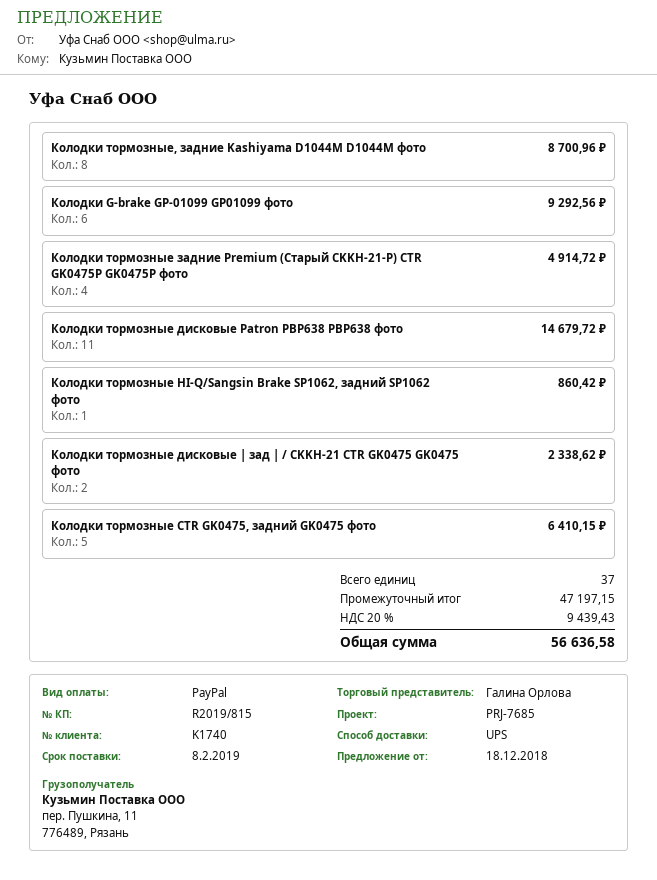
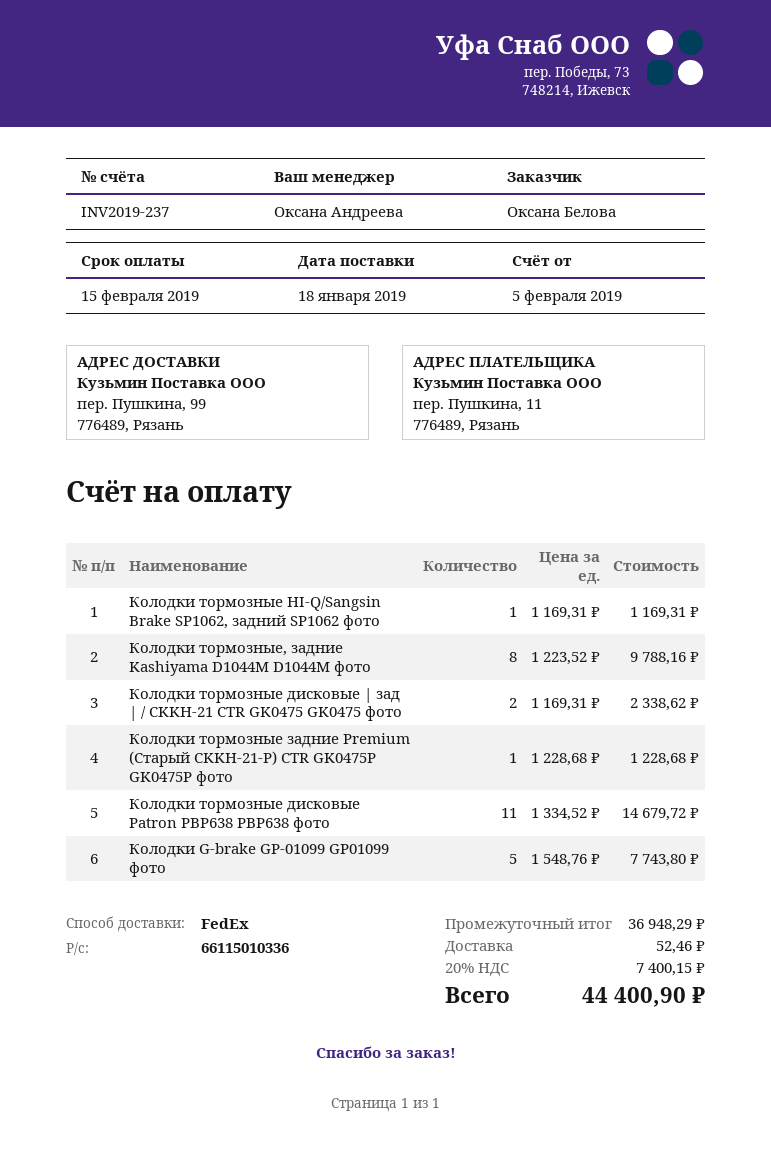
delivery date: 2019-02-08 -> 2019-01-18
sales rep: Галина Орлова -> Оксана Андреева
shipping method: UPS -> FedEx
ship to: пер. Пушкина, 11, 776489, Рязань -> пер. Пушкина, 99, 776489, Рязань
Колодки тормозные, задние Kashiyama D1044M D1044M фото: 8 for 8700.96 -> 8 for 9788.16
Колодки G-brake GP-01099 GP01099 фото: 6 for 9292.56 -> 5 for 7743.80
Колодки тормозные задние Premium (Старый CKKH-21-P) CTR GK0475P GK0475P фото: 4 for 4914.72 -> 1 for 1228.68
Колодки тормозные HI-Q/Sangsin Brake SP1062, задний SP1062 фото: 1 for 860.42 -> 1 for 1169.31
Колодки тормозные CTR GK0475, задний GK0475 фото: 5 for 6410.15 -> none
subtotal: 47197.15 -> 36948.29
shipping: none -> 52.46
tax: 20% = 9439.43 -> 20% = 7400.15
total: 56636.58 -> 44400.90

